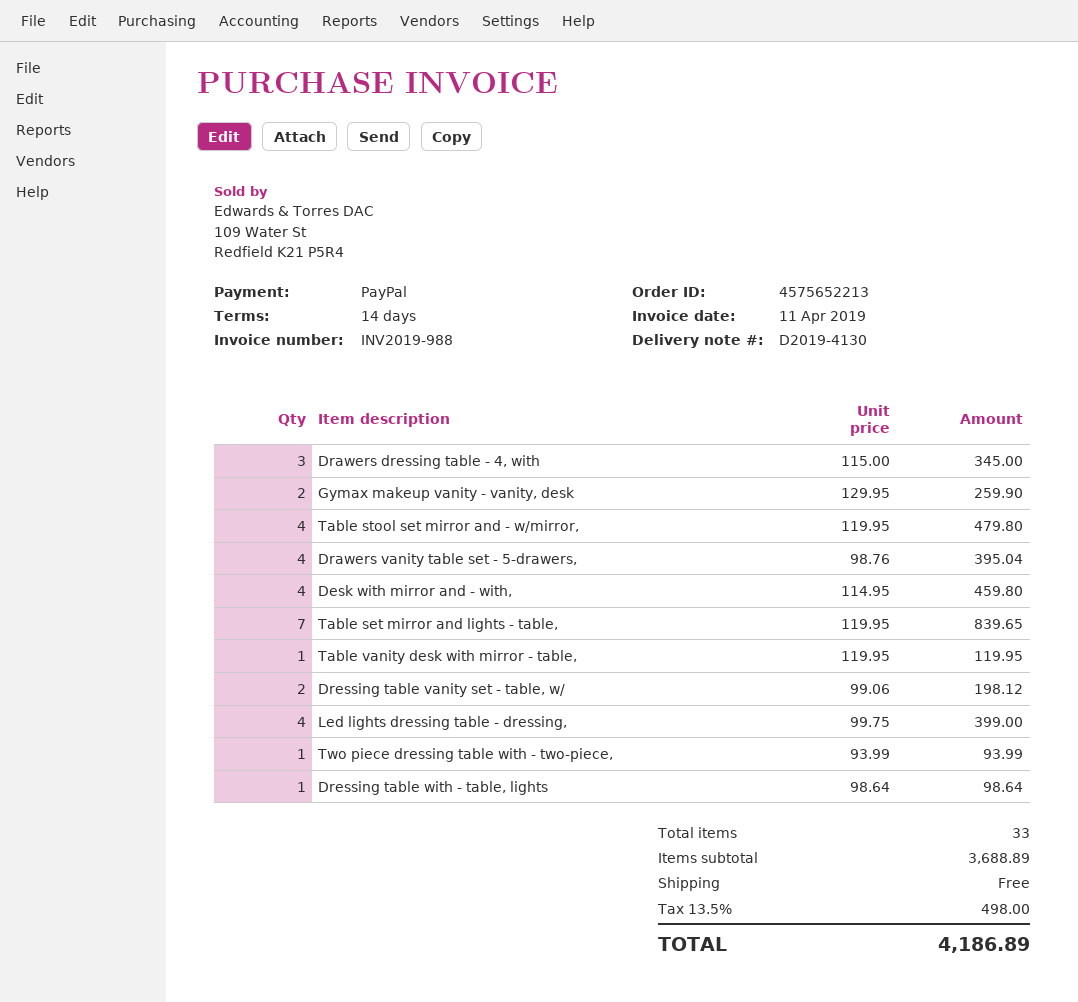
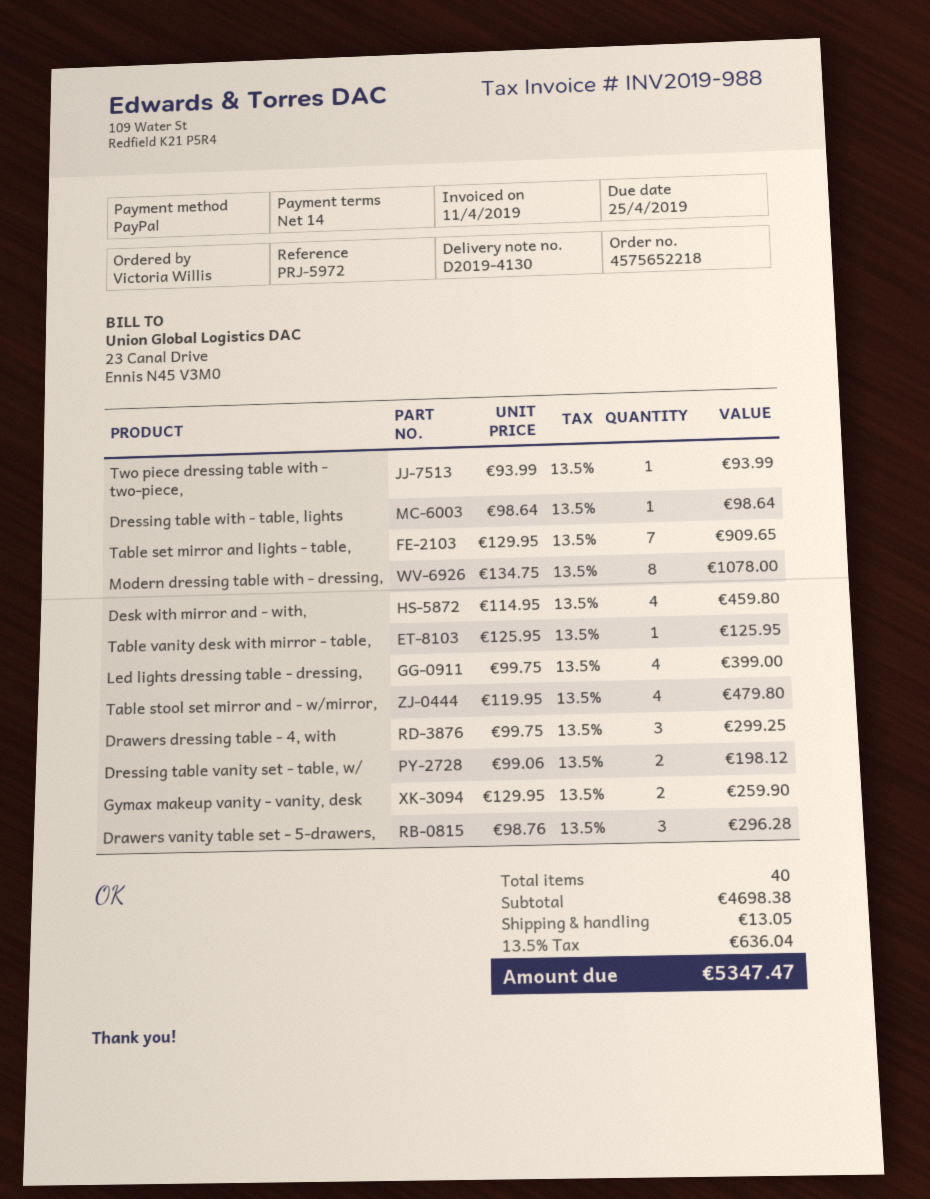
order number: 4575652213 -> 4575652218
Drawers dressing table - 4, with: 3 x 115.00 = 345.00 -> 3 x 99.75 = 299.25
Drawers vanity table set - 5-drawers,: 4 x 98.76 = 395.04 -> 3 x 98.76 = 296.28
Table set mirror and lights - table,: 7 x 119.95 = 839.65 -> 7 x 129.95 = 909.65
Table vanity desk with mirror - table,: 1 x 119.95 = 119.95 -> 1 x 125.95 = 125.95
Modern dressing table with - dressing,: none -> 8 x 134.75 = 1078.00
total quantity: 33 -> 40
subtotal: 3688.89 -> 4698.38
shipping: 0.00 -> 13.05
tax: 13.5% = 498.00 -> 13.5% = 636.04
total: 4186.89 -> 5347.47

